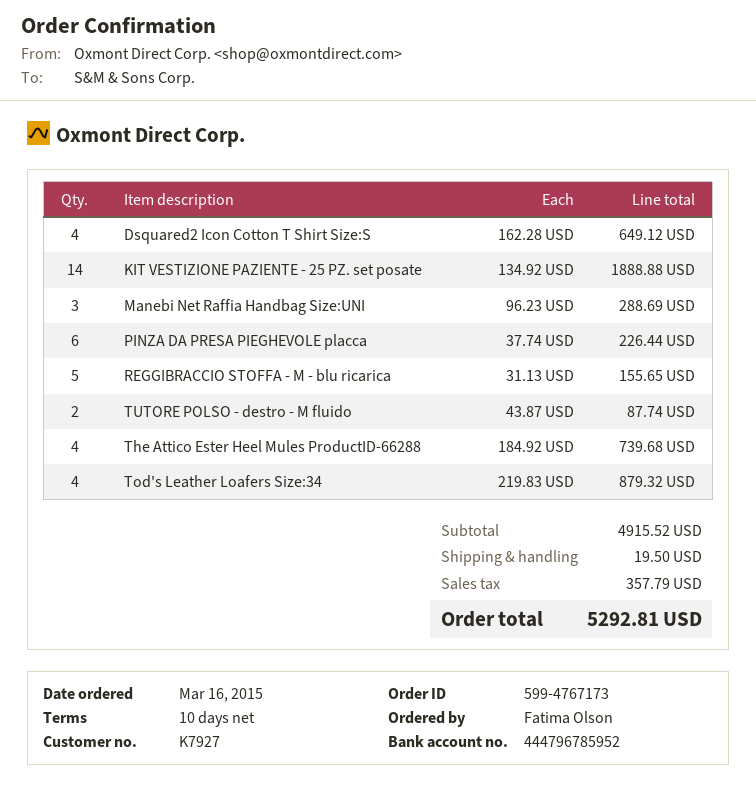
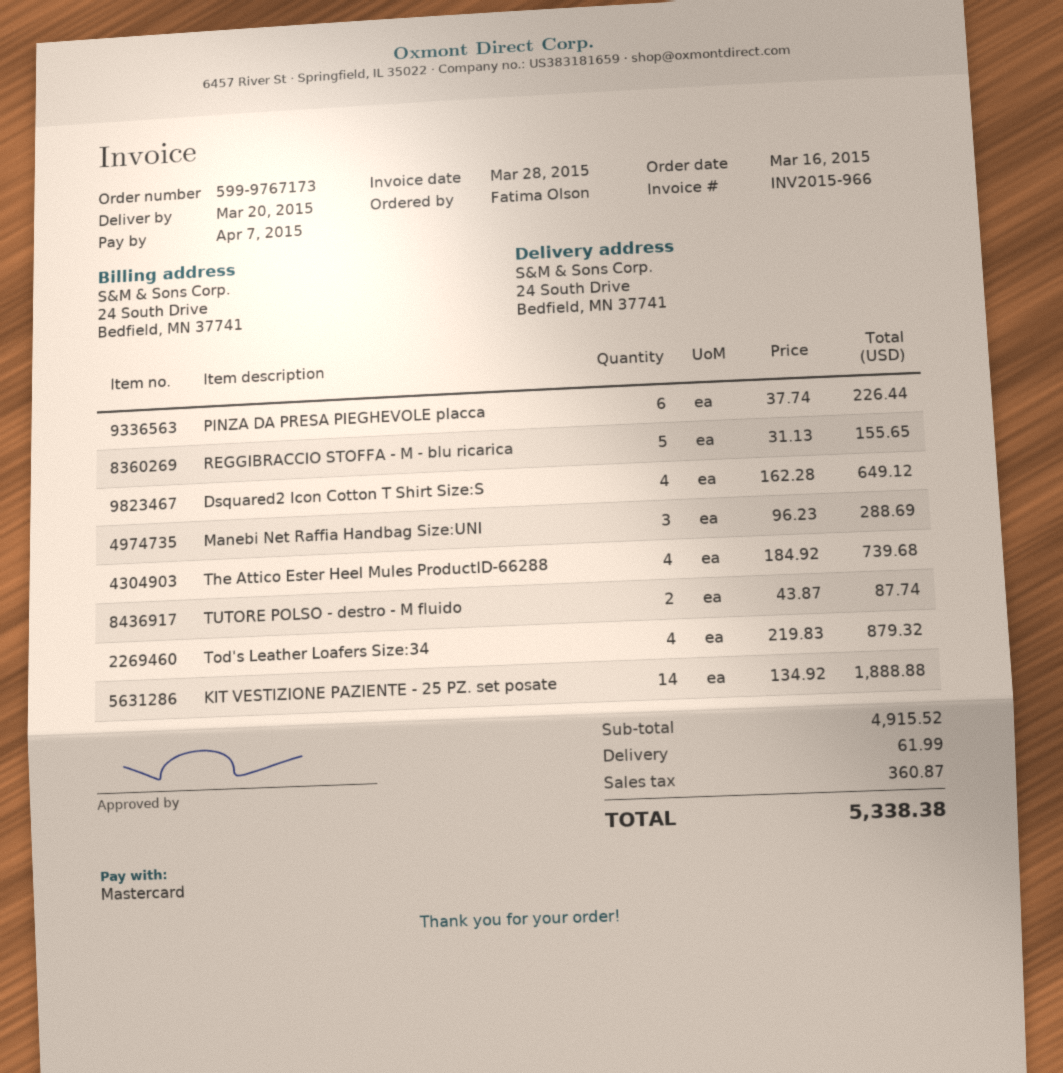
order number: 599-4767173 -> 599-9767173
shipping: 19.50 -> 61.99
tax: 357.79 -> 360.87
total: 5292.81 -> 5338.38

